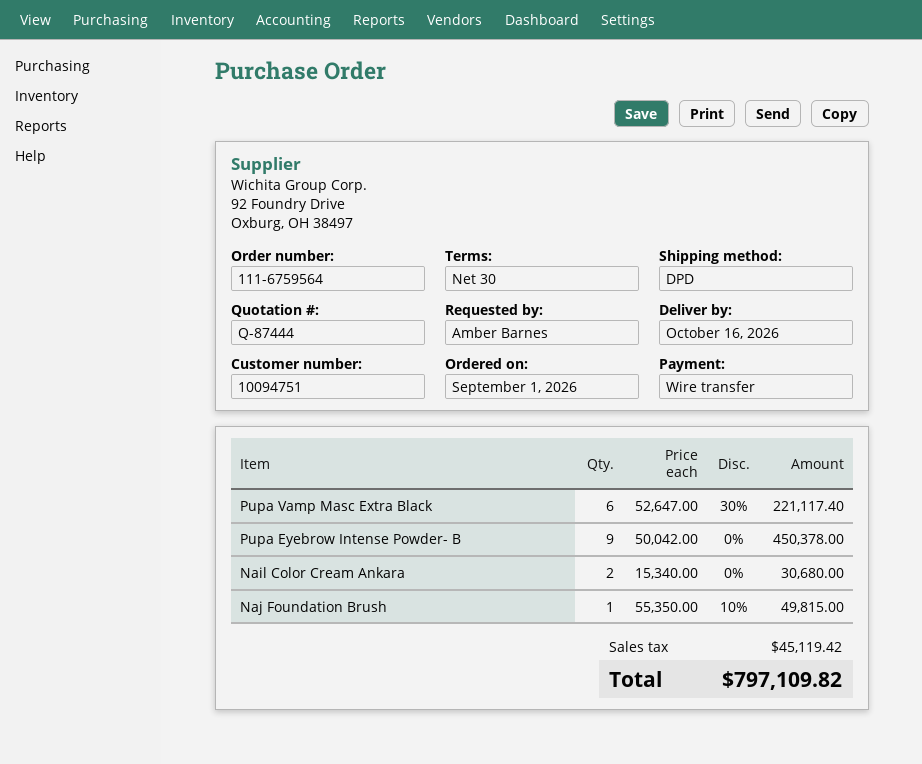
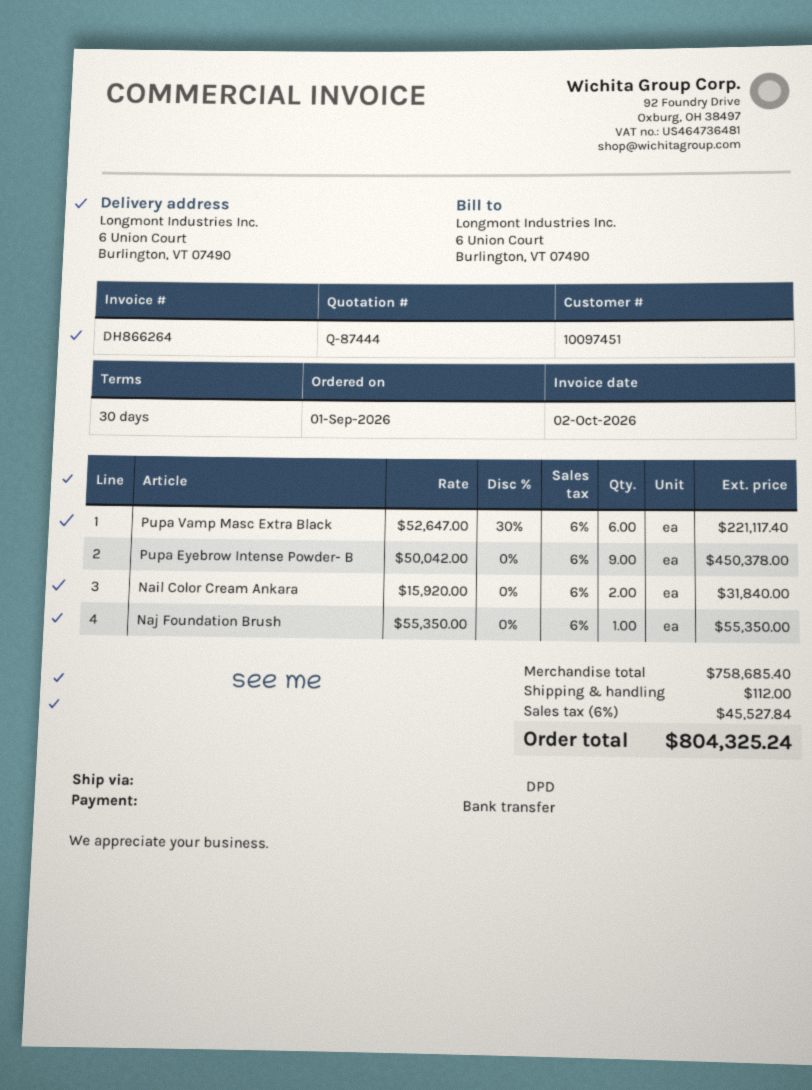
customer number: 10094751 -> 10097451
Nail Color Cream Ankara: 2 x 15340.00 = 30680.00 -> 2 x 15920.00 = 31840.00
Naj Foundation Brush: 1 x 55350.00 - 10% = 49815.00 -> 1 x 55350.00 = 55350.00
shipping: none -> 112.00
tax: 45119.42 -> 45527.84
total: 797109.82 -> 804325.24

